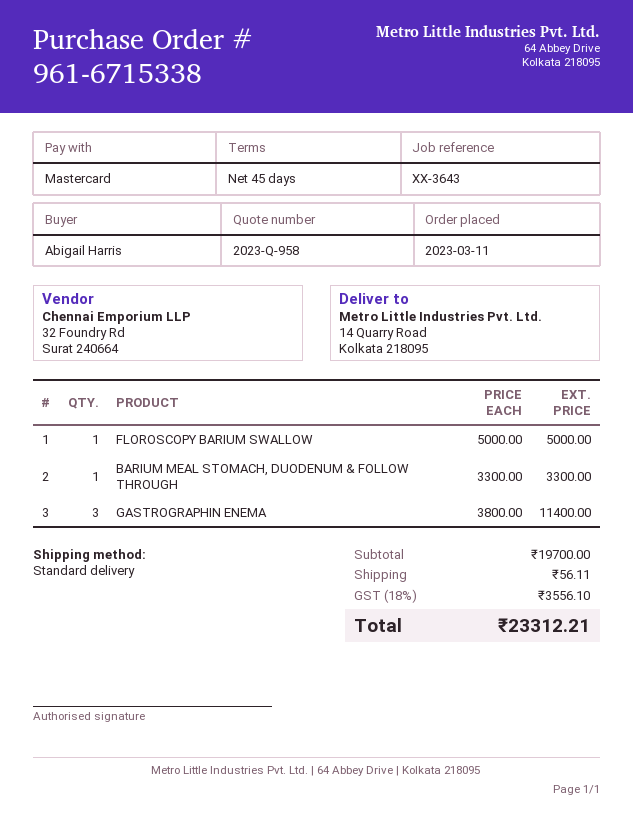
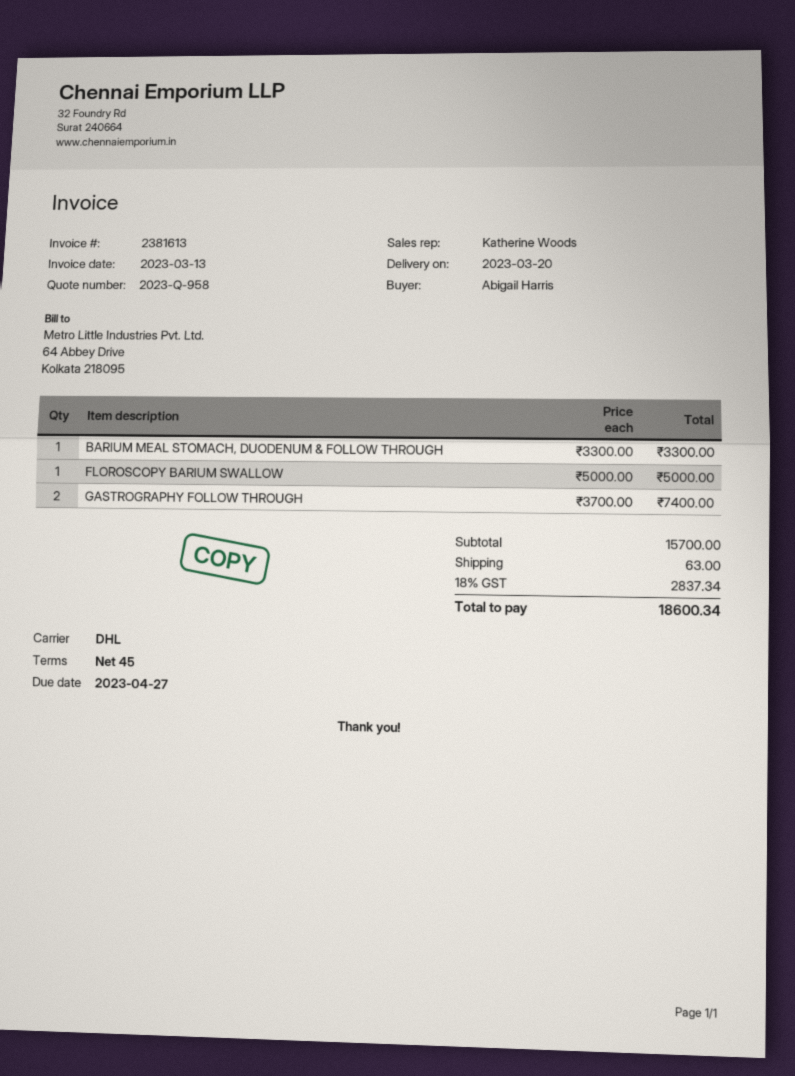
shipping method: standard -> DHL
GASTROGRAPHIN ENEMA: 3 x 3800.00 = 11400.00 -> none
GASTROGRAPHY FOLLOW THROUGH: none -> 2 x 3700.00 = 7400.00
subtotal: 19700.00 -> 15700.00
shipping: 56.11 -> 63.00
tax: 18% = 3556.10 -> 18% = 2837.34
total: 23312.21 -> 18600.34

